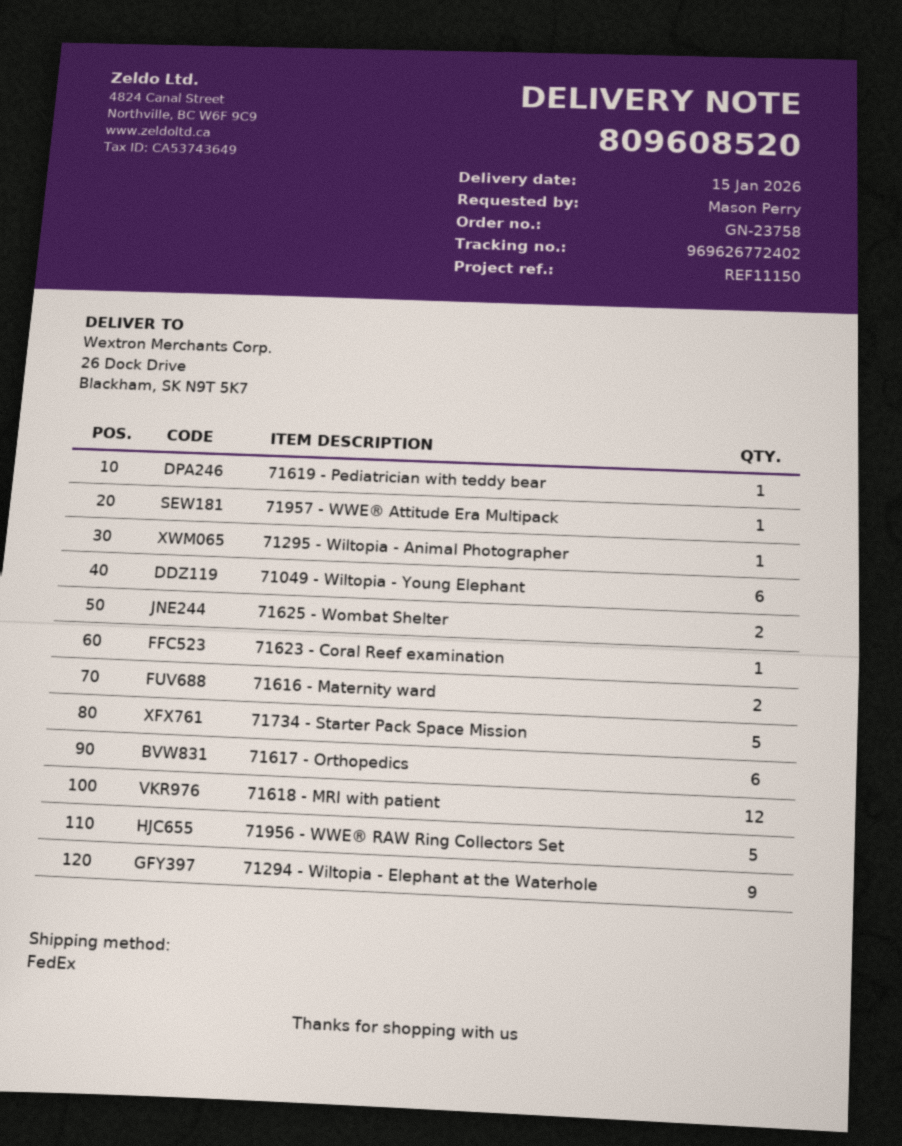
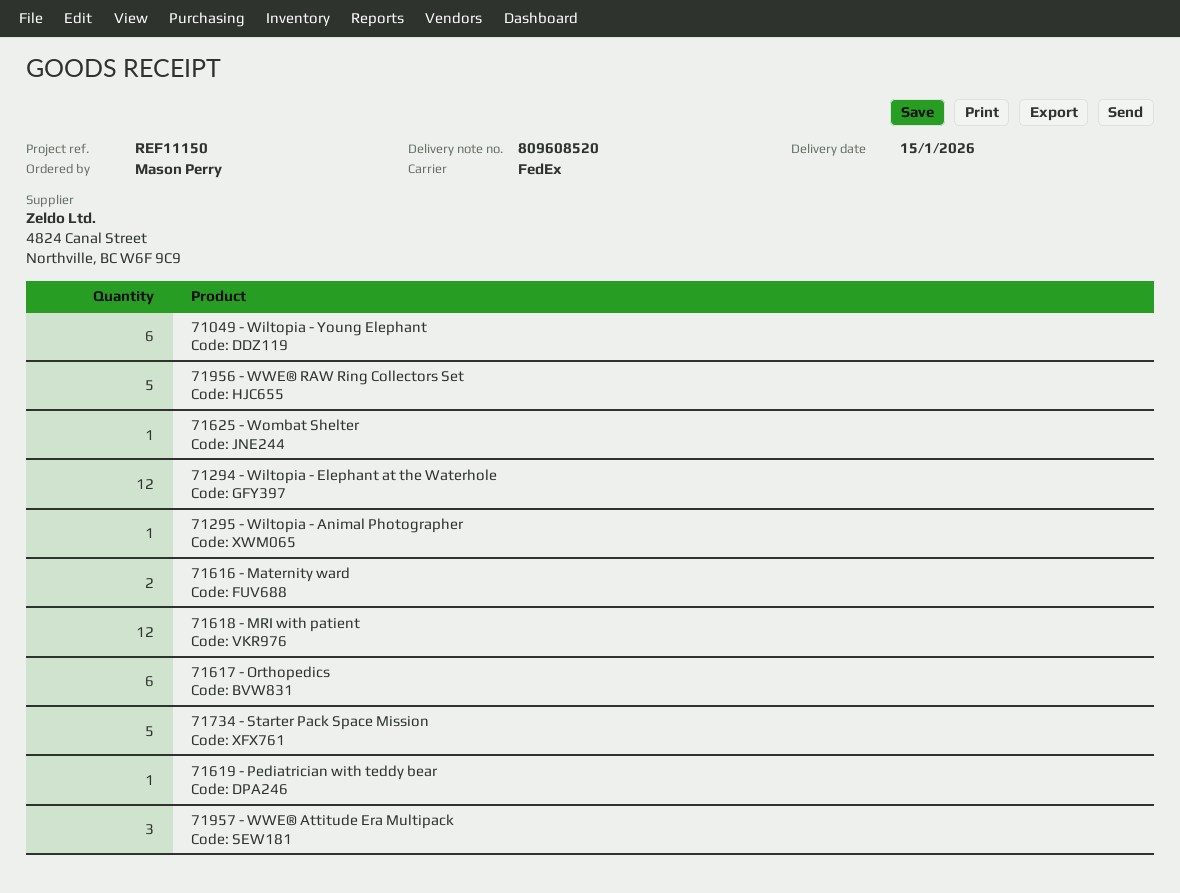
71957 - WWE® Attitude Era Multipack: 1 -> 3
71625 - Wombat Shelter: 2 -> 1
71623 - Coral Reef examination: 1 -> none
71294 - Wiltopia - Elephant at the Waterhole: 9 -> 12

